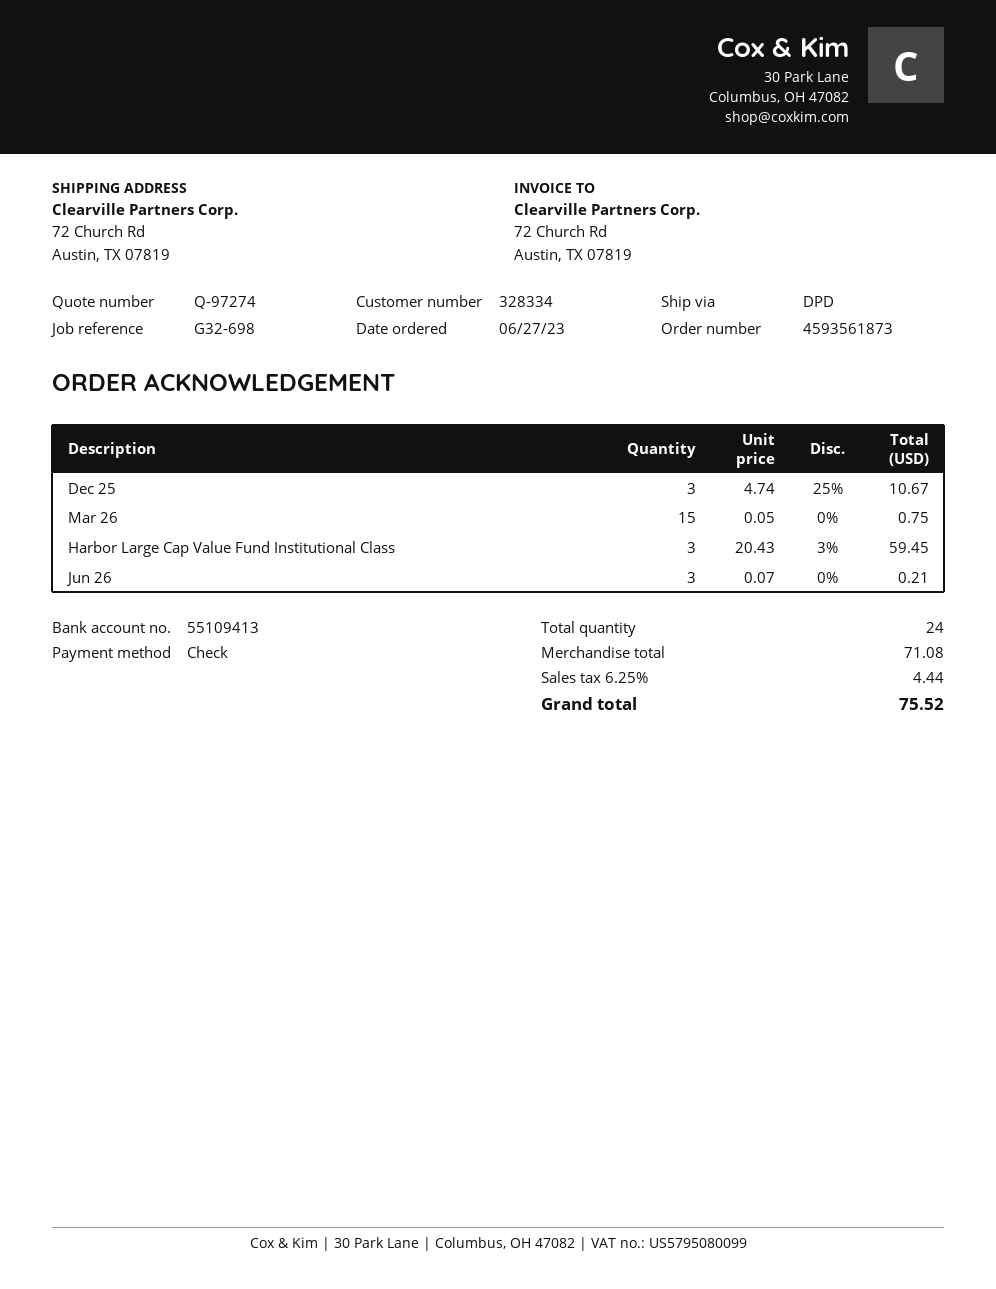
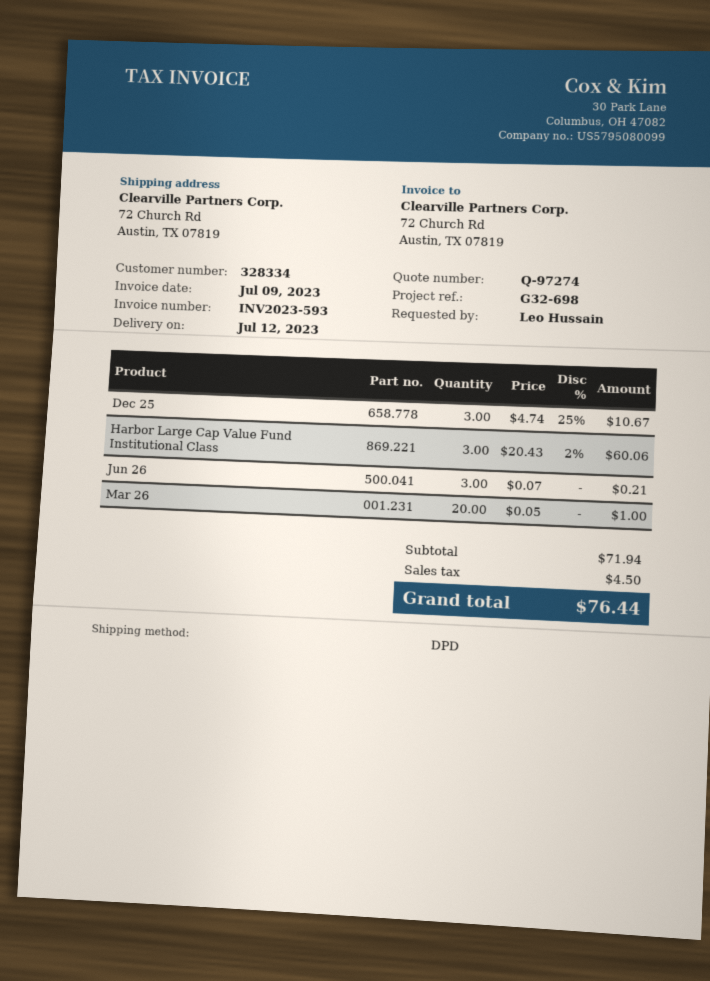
Mar 26: 15 x 0.05 = 0.75 -> 20 x 0.05 = 1.00
Harbor Large Cap Value Fund Institutional Class: 3 x 20.43 - 3% = 59.45 -> 3 x 20.43 - 2% = 60.06
subtotal: 71.08 -> 71.94
tax: 4.44 -> 4.50
total: 75.52 -> 76.44

